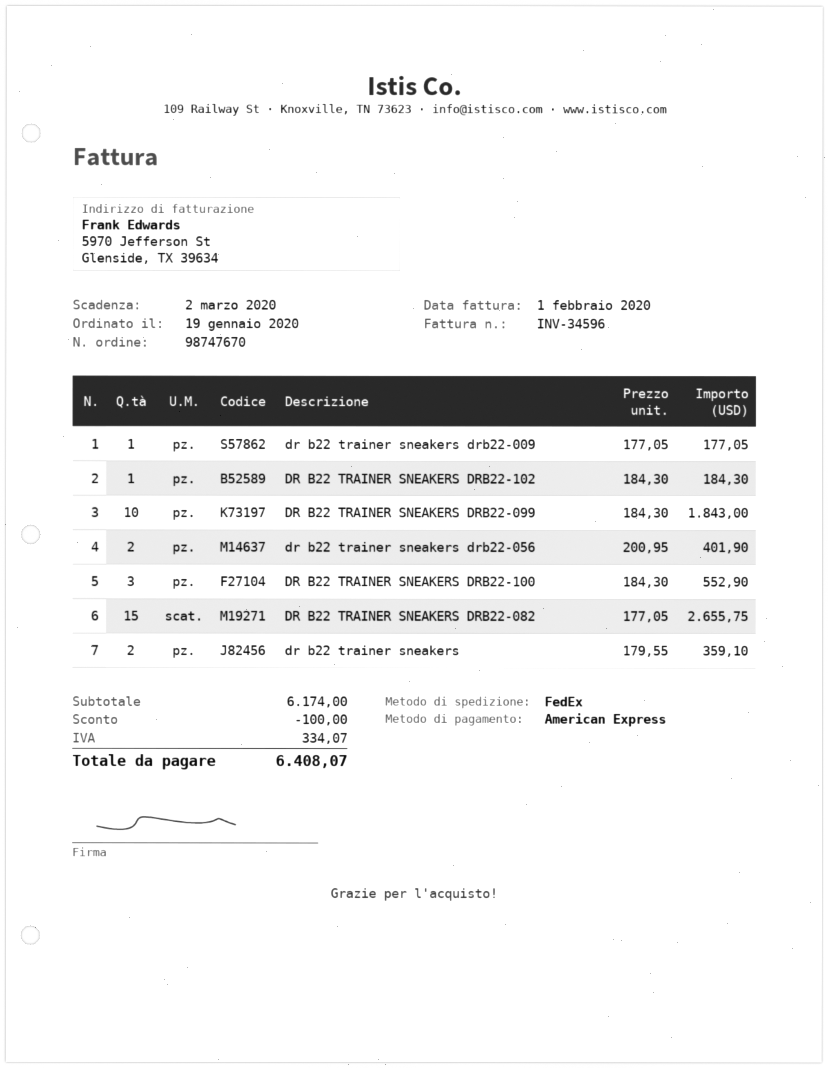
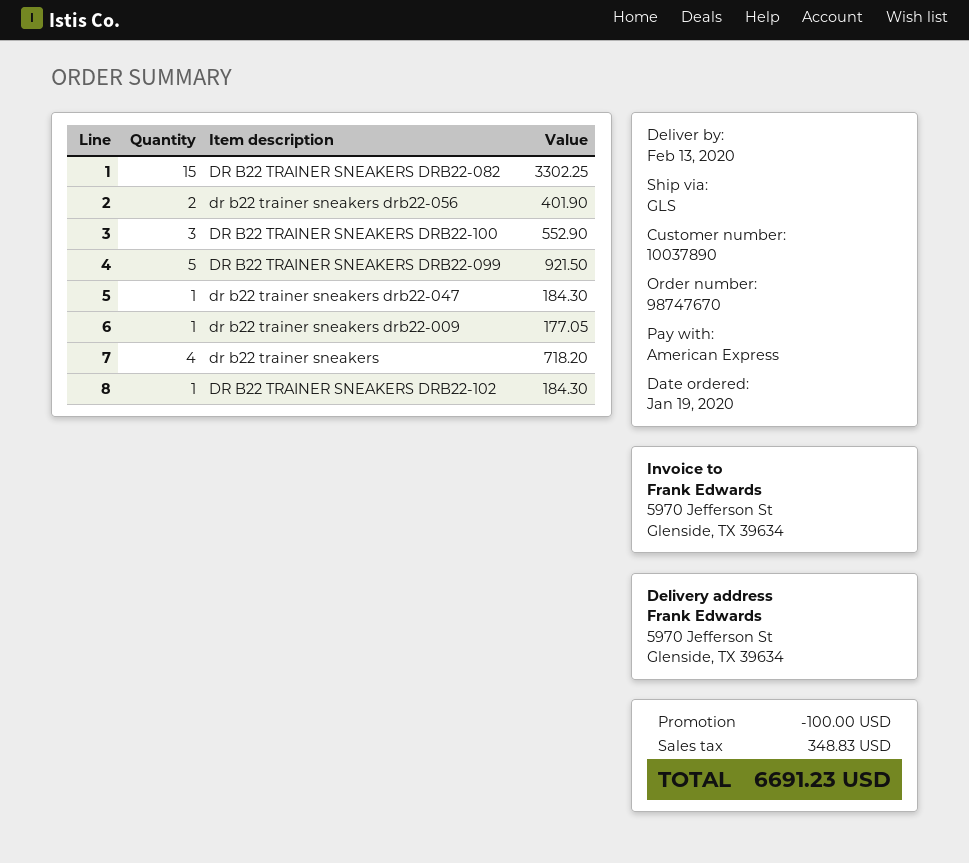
shipping method: FedEx -> GLS
DR B22 TRAINER SNEAKERS DRB22-099: 10 for 1843.00 -> 5 for 921.50
DR B22 TRAINER SNEAKERS DRB22-082: 15 for 2655.75 -> 15 for 3302.25
dr b22 trainer sneakers: 2 for 359.10 -> 4 for 718.20
dr b22 trainer sneakers drb22-047: none -> 1 for 184.30
tax: 334.07 -> 348.83
total: 6408.07 -> 6691.23

